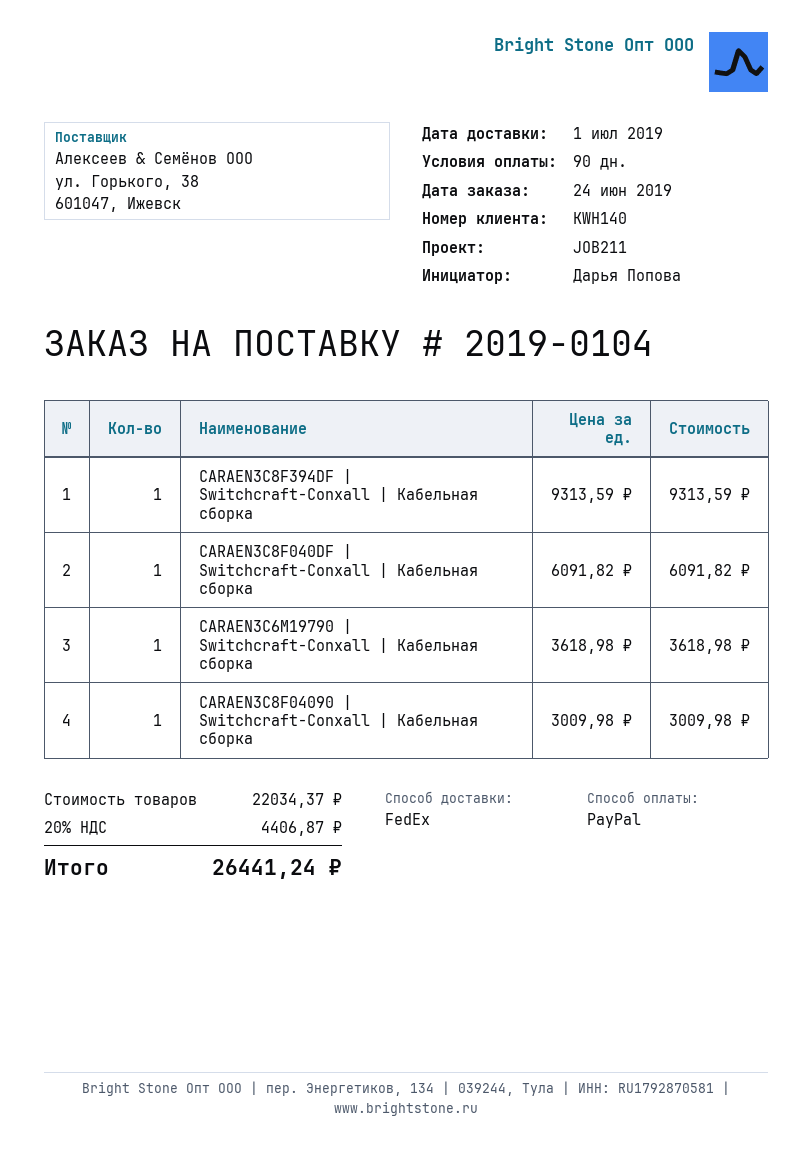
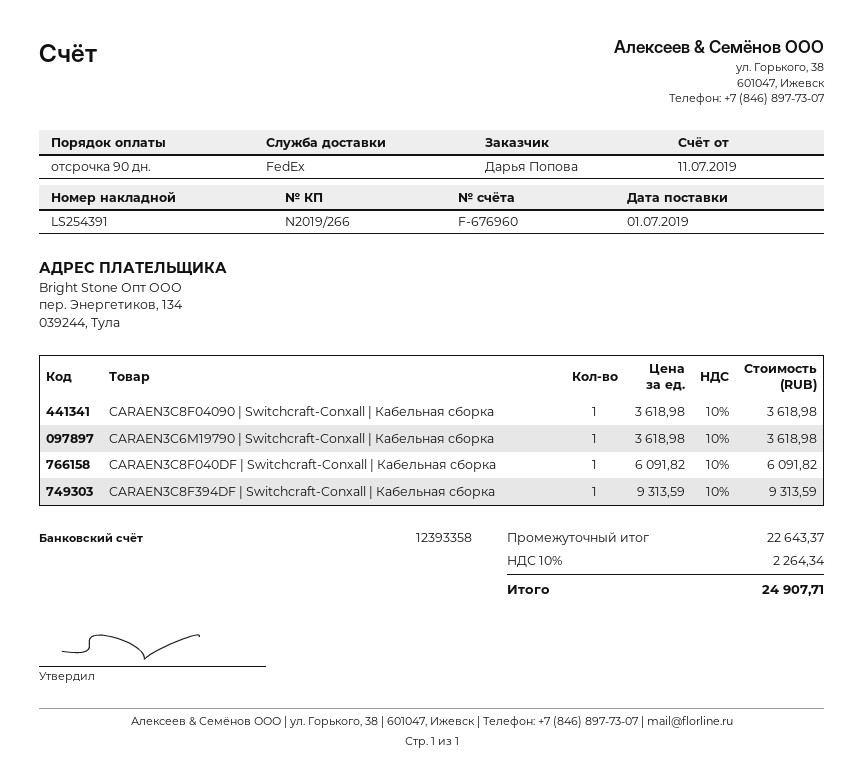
CARAEN3C8F04090 | Switchcraft-Conxall | Кабельная сборка: 1 x 3009.98 = 3009.98 -> 1 x 3618.98 = 3618.98
subtotal: 22034.37 -> 22643.37
tax: 20% = 4406.87 -> 10% = 2264.34
total: 26441.24 -> 24907.71

